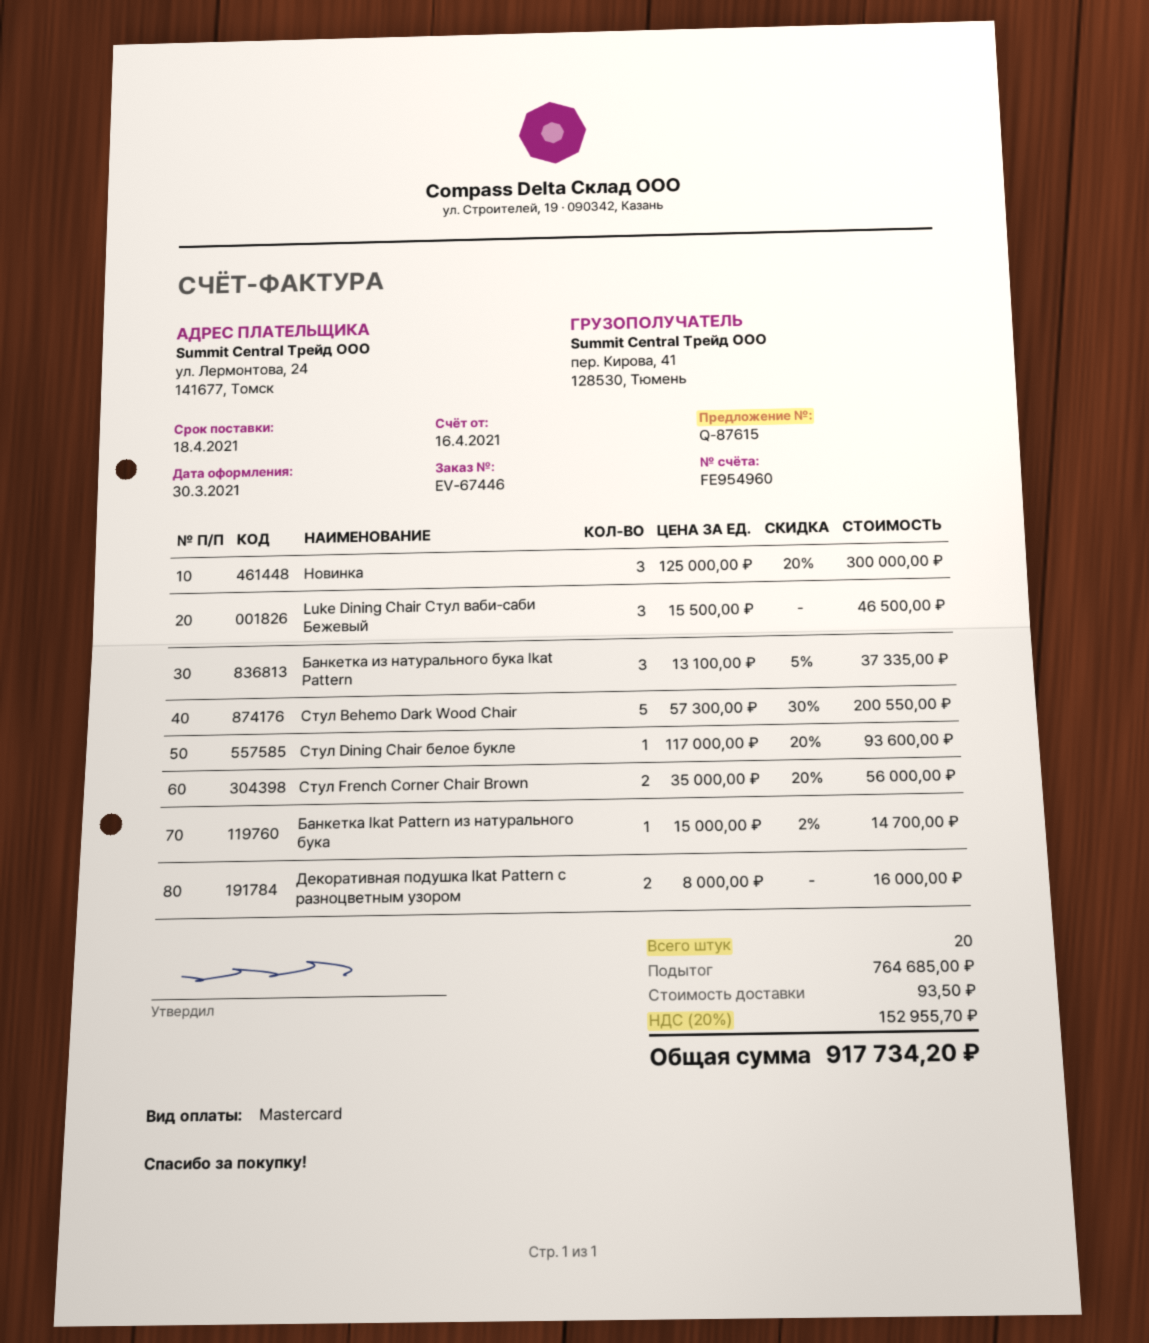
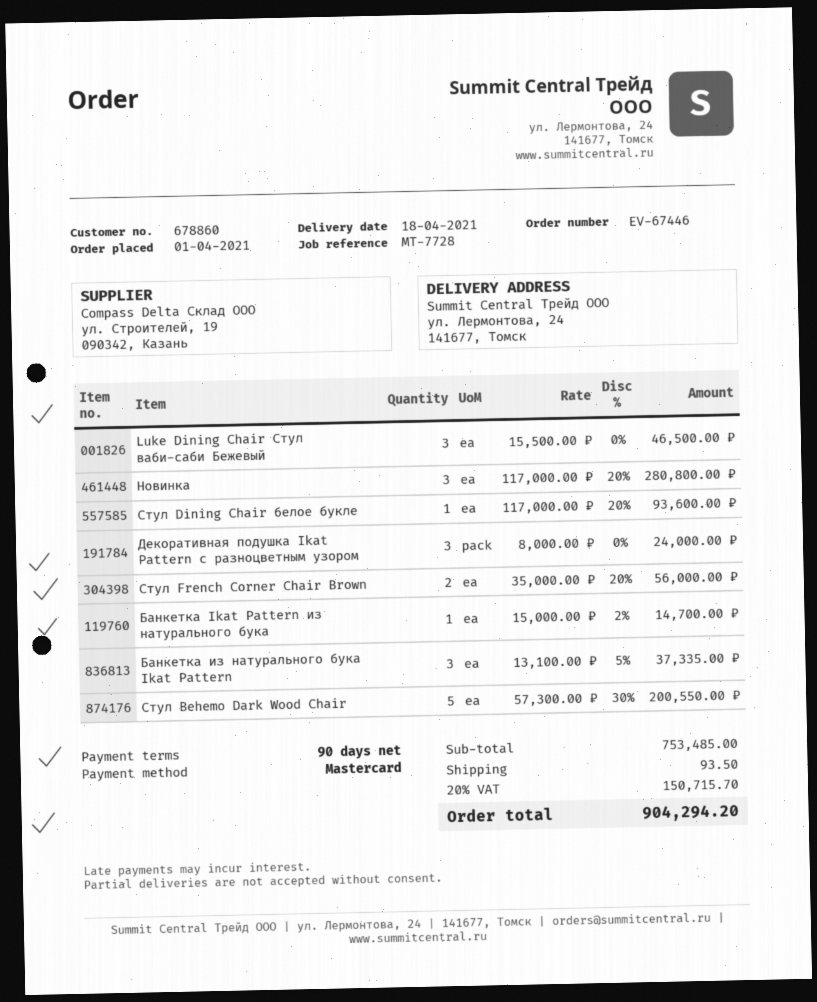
order date: 2021-03-30 -> 2021-04-01
ship to: пер. Кирова, 41, 128530, Тюмень -> ул. Лермонтова, 24, 141677, Томск
Новинка: 3 x 125000.00 - 20% = 300000.00 -> 3 x 117000.00 - 20% = 280800.00
Декоративная подушка Ikat Pattern с разноцветным узором: 2 x 8000.00 = 16000.00 -> 3 x 8000.00 = 24000.00
subtotal: 764685.00 -> 753485.00
tax: 20% = 152955.70 -> 20% = 150715.70
total: 917734.20 -> 904294.20

